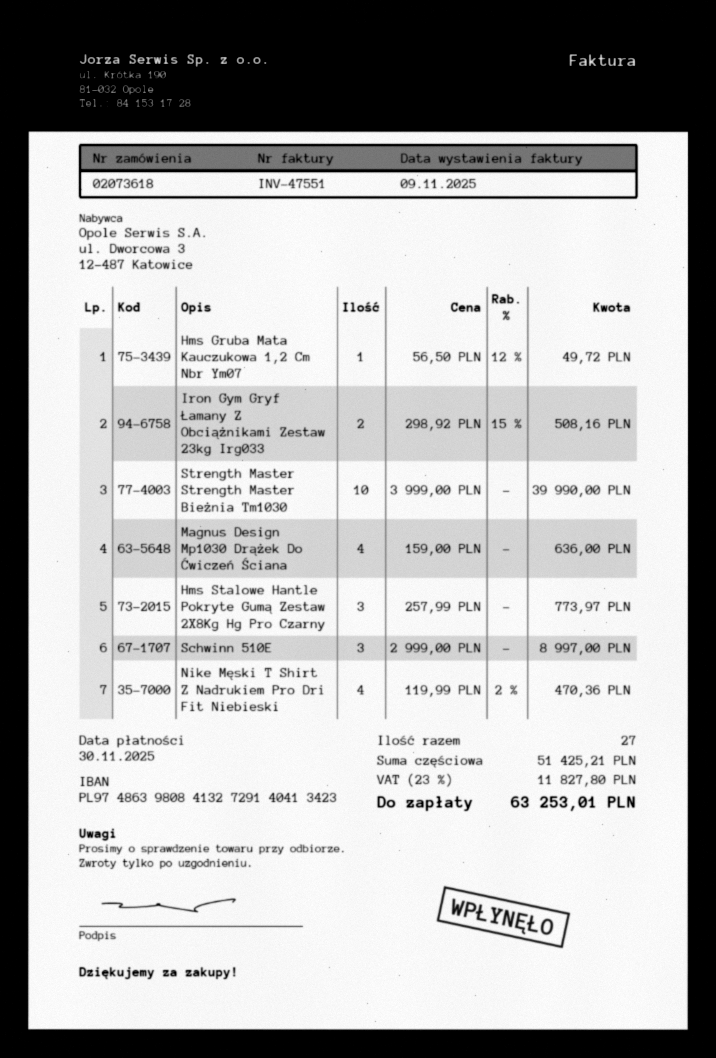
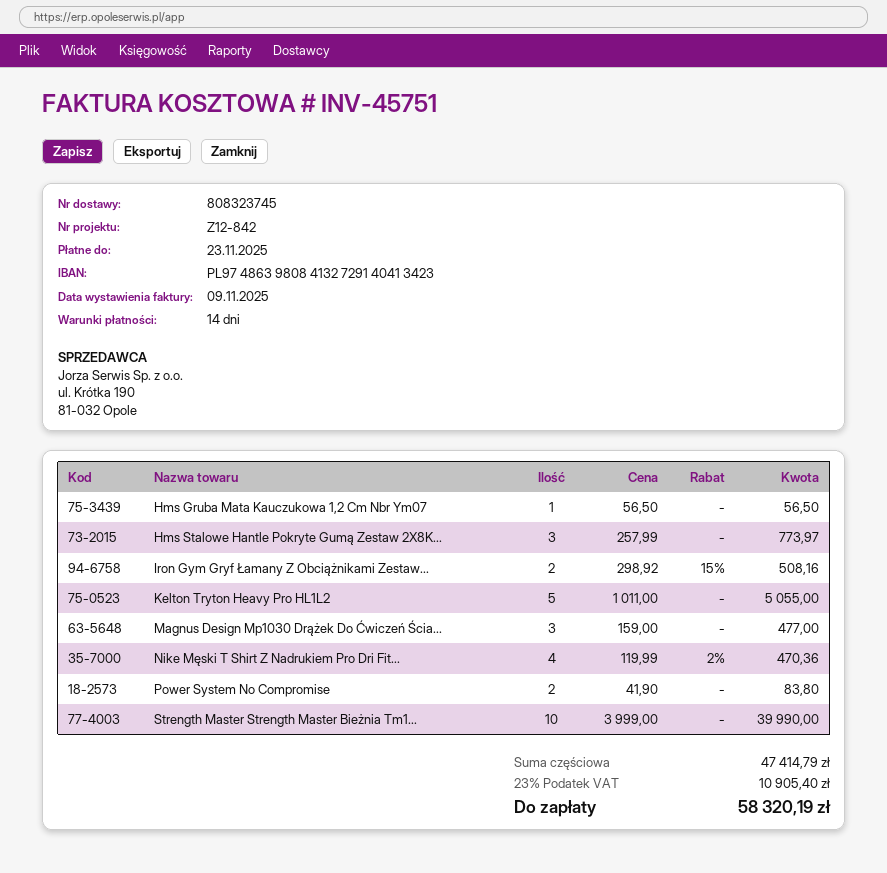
invoice number: INV-47551 -> INV-45751
due date: 2025-11-30 -> 2025-11-23
Hms Gruba Mata Kauczukowa 1,2 Cm Nbr Ym07: 1 x 56.50 - 12% = 49.72 -> 1 x 56.50 = 56.50
Magnus Design Mp1030 Drążek Do Ćwiczeń Ściana: 4 x 159.00 = 636.00 -> 3 x 159.00 = 477.00
Schwinn 510E: 3 x 2999.00 = 8997.00 -> none
Kelton Tryton Heavy Pro HL1L2: none -> 5 x 1011.00 = 5055.00
Power System No Compromise: none -> 2 x 41.90 = 83.80
subtotal: 51425.21 -> 47414.79
tax: 23% = 11827.80 -> 23% = 10905.40
total: 63253.01 -> 58320.19

